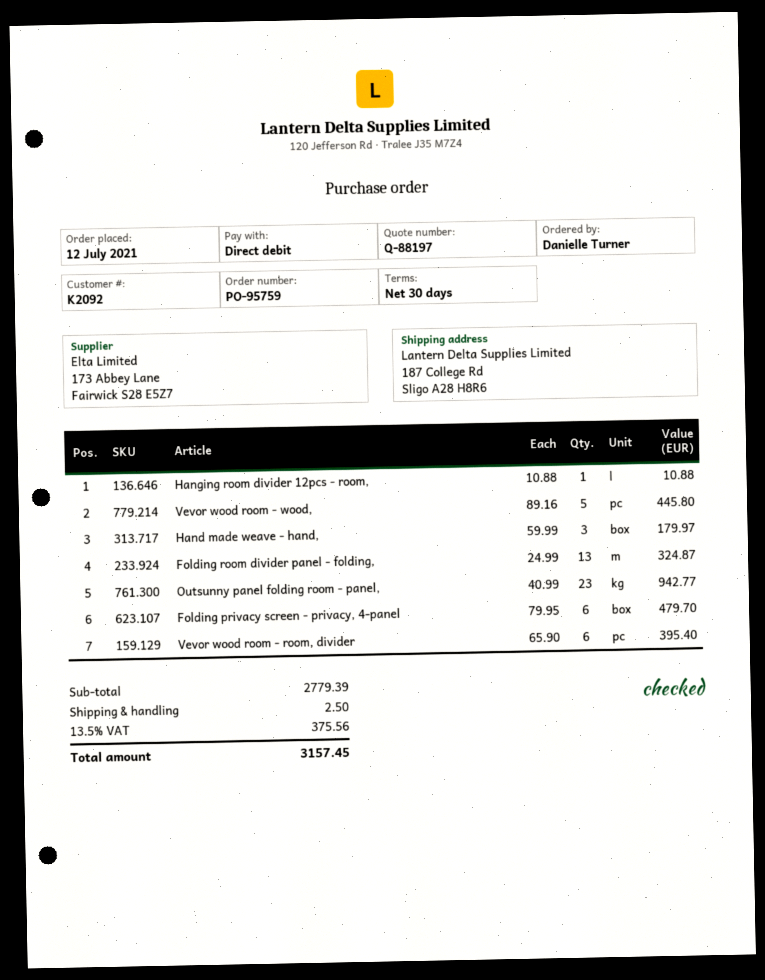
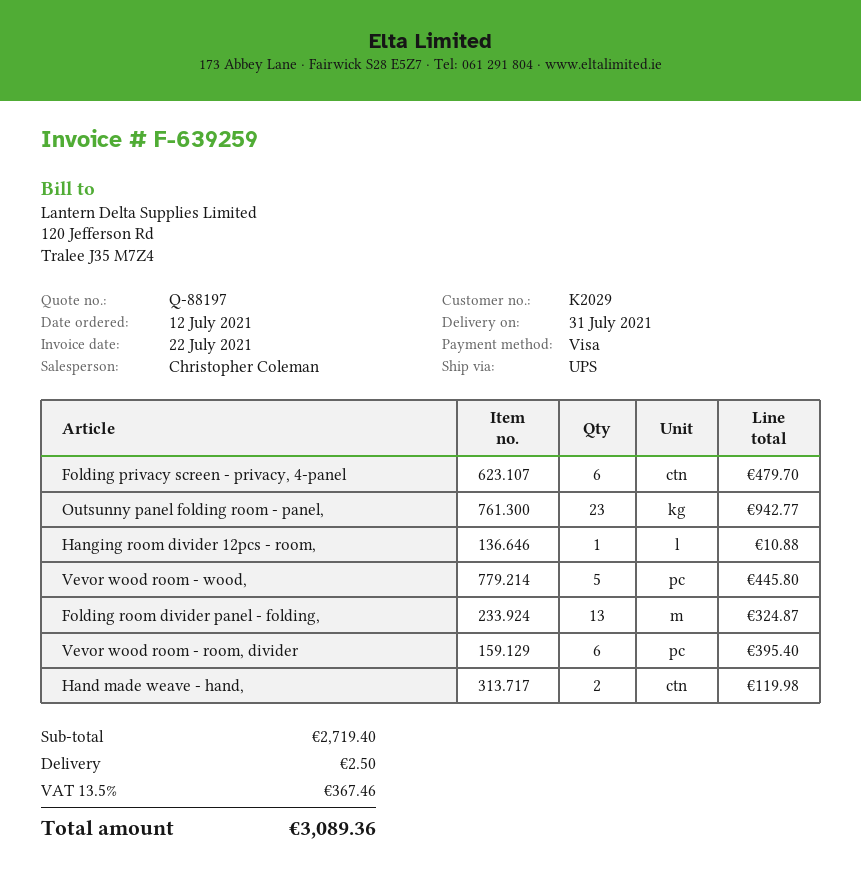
customer number: K2092 -> K2029
payment method: direct debit -> Visa
Hand made weave - hand,: 3 for 179.97 -> 2 for 119.98
subtotal: 2779.39 -> 2719.40
tax: 13.5% = 375.56 -> 13.5% = 367.46
total: 3157.45 -> 3089.36

